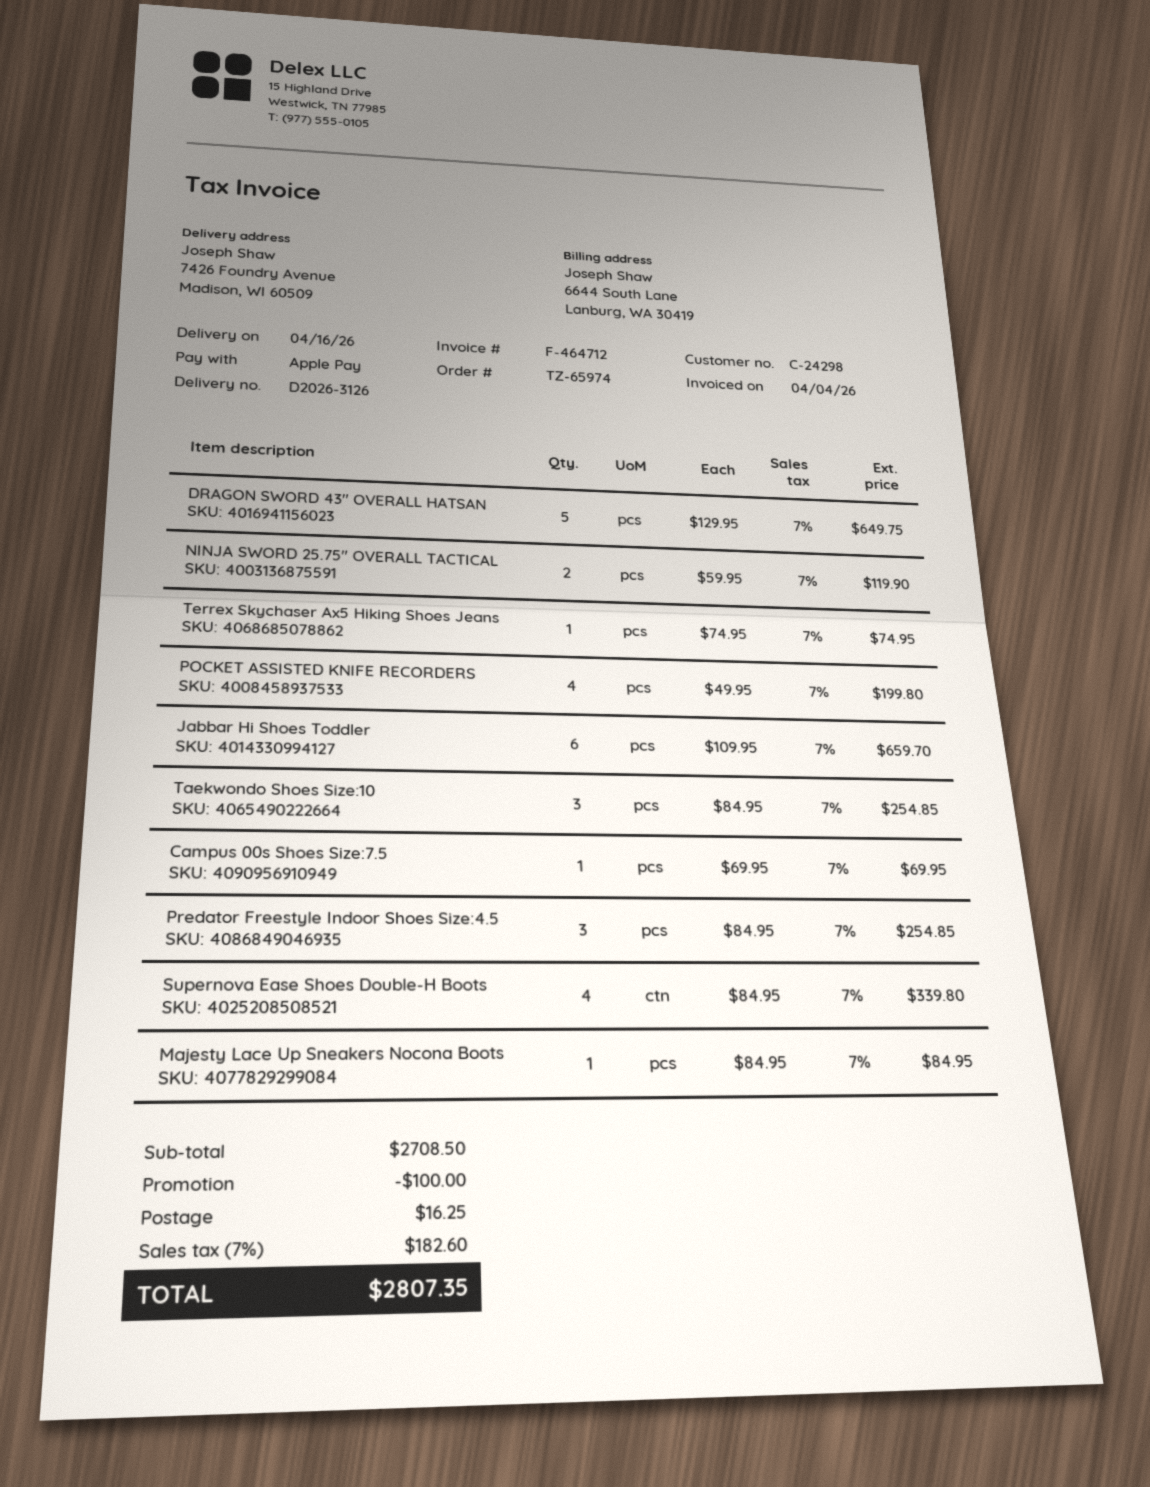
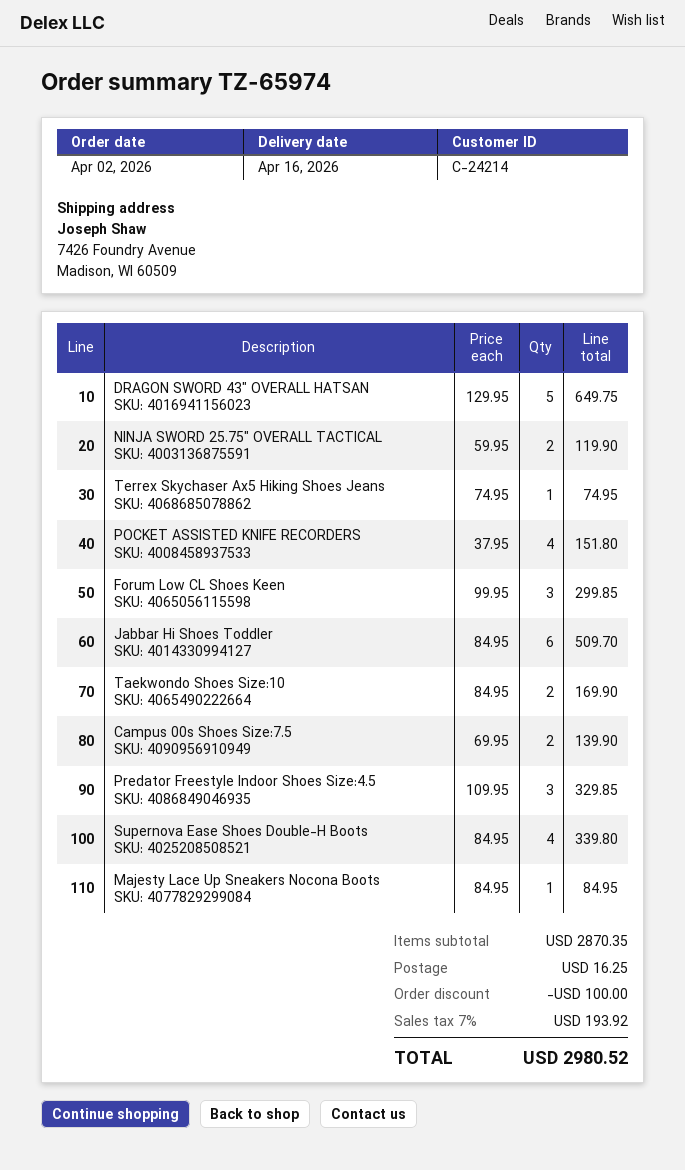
customer number: C-24298 -> C-24214
POCKET ASSISTED KNIFE RECORDERS: 4 x 49.95 = 199.80 -> 4 x 37.95 = 151.80
Jabbar Hi Shoes Toddler: 6 x 109.95 = 659.70 -> 6 x 84.95 = 509.70
Taekwondo Shoes Size:10: 3 x 84.95 = 254.85 -> 2 x 84.95 = 169.90
Campus 00s Shoes Size:7.5: 1 x 69.95 = 69.95 -> 2 x 69.95 = 139.90
Predator Freestyle Indoor Shoes Size:4.5: 3 x 84.95 = 254.85 -> 3 x 109.95 = 329.85
Forum Low CL Shoes Keen: none -> 3 x 99.95 = 299.85
subtotal: 2708.50 -> 2870.35
tax: 7% = 182.60 -> 7% = 193.92
total: 2807.35 -> 2980.52

